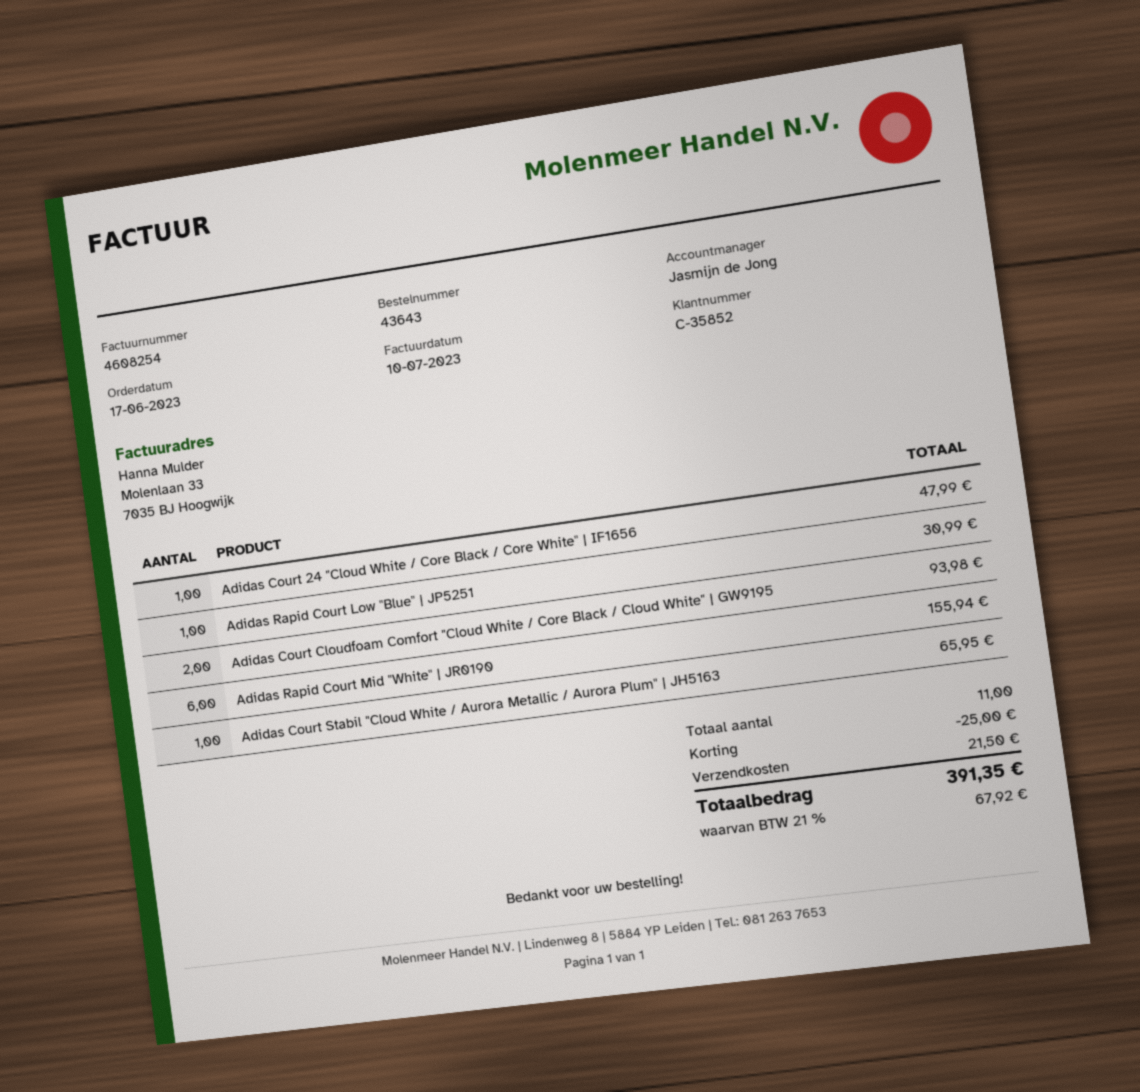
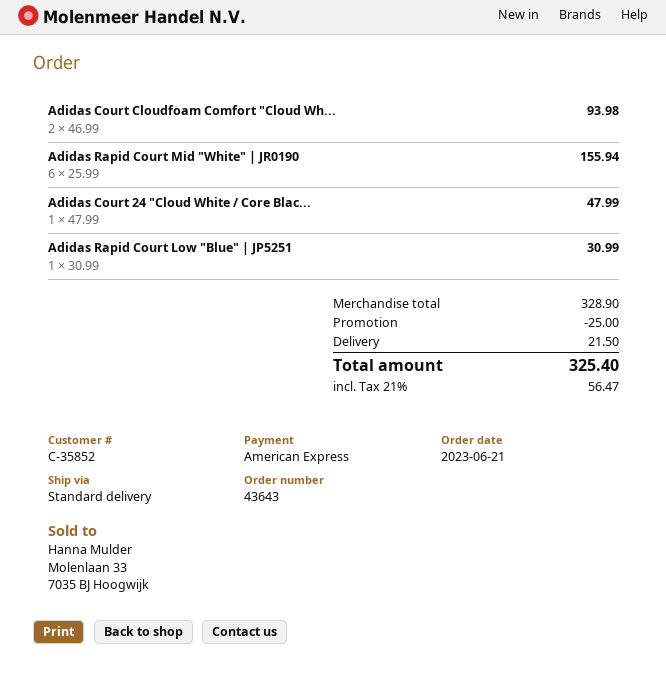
order date: 2023-06-17 -> 2023-06-21
Adidas Court Stabil "Cloud White / Aurora Metallic / Aurora Plum" | JH5163: 1 for 65.95 -> none
tax: 21% = 67.92 -> 21% = 56.47
total: 391.35 -> 325.40

